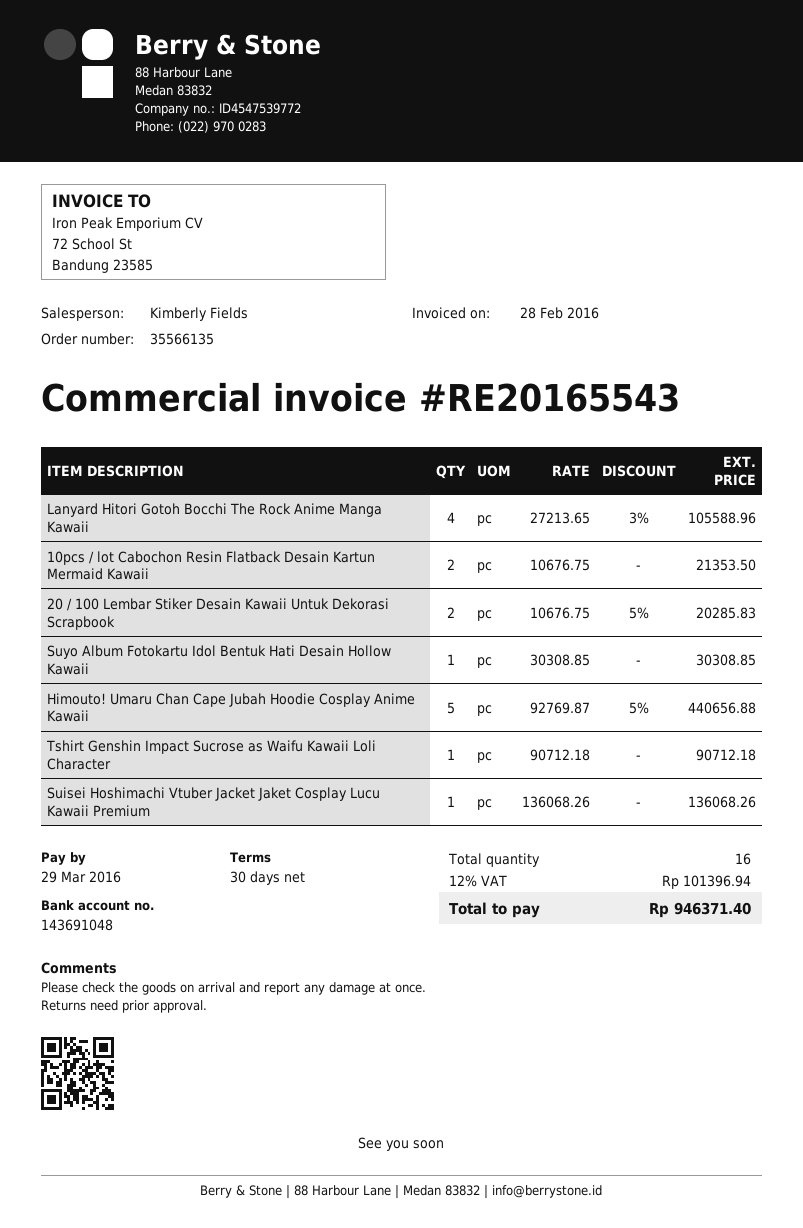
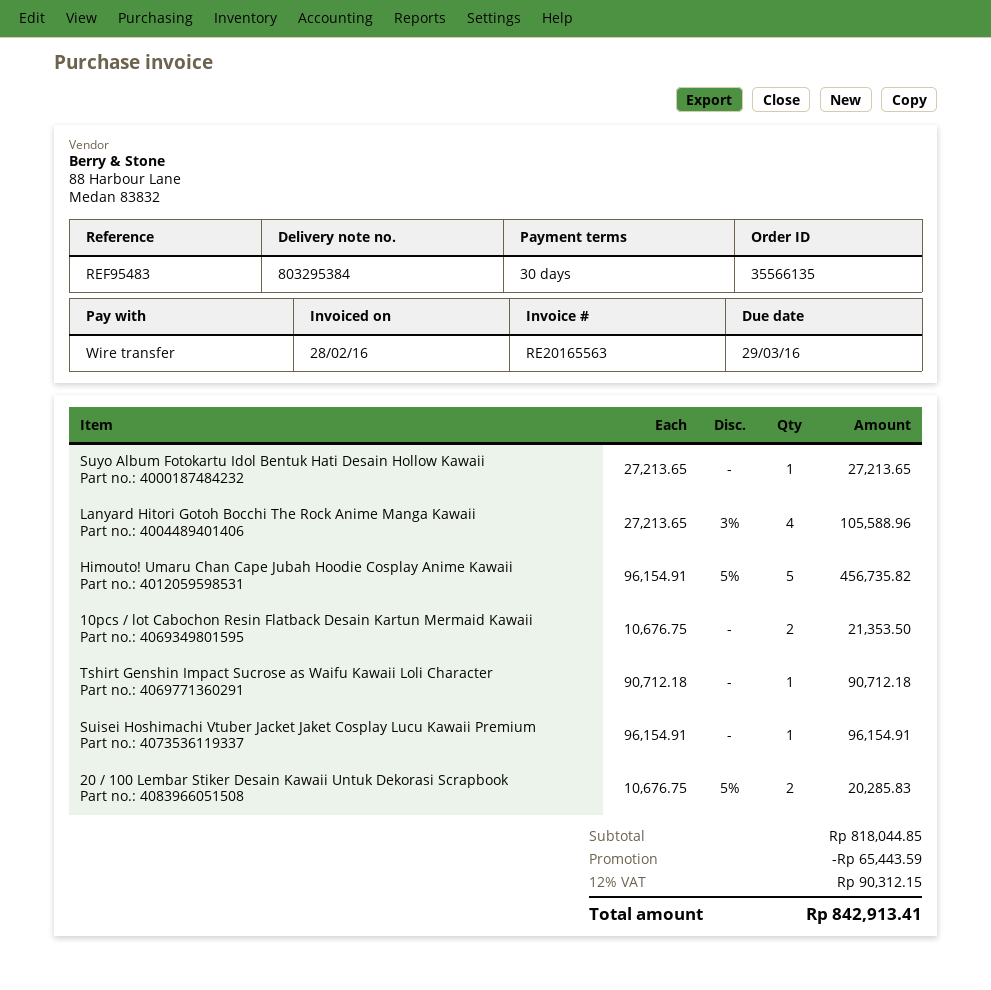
invoice number: RE20165543 -> RE20165563
Suyo Album Fotokartu Idol Bentuk Hati Desain Hollow Kawaii: 1 x 30308.85 = 30308.85 -> 1 x 27213.65 = 27213.65
Himouto! Umaru Chan Cape Jubah Hoodie Cosplay Anime Kawaii: 5 x 92769.87 - 5% = 440656.88 -> 5 x 96154.91 - 5% = 456735.82
Suisei Hoshimachi Vtuber Jacket Jaket Cosplay Lucu Kawaii Premium: 1 x 136068.26 = 136068.26 -> 1 x 96154.91 = 96154.91
discount: none -> 65443.59
tax: 12% = 101396.94 -> 12% = 90312.15
total: 946371.40 -> 842913.41

